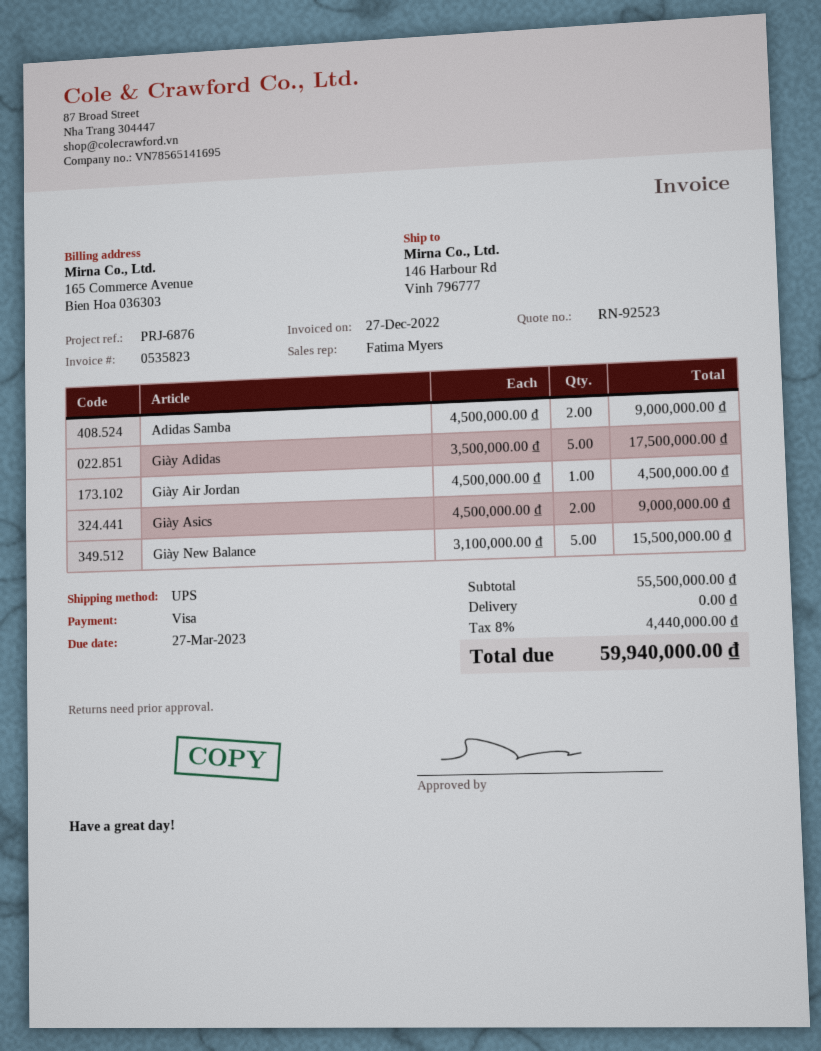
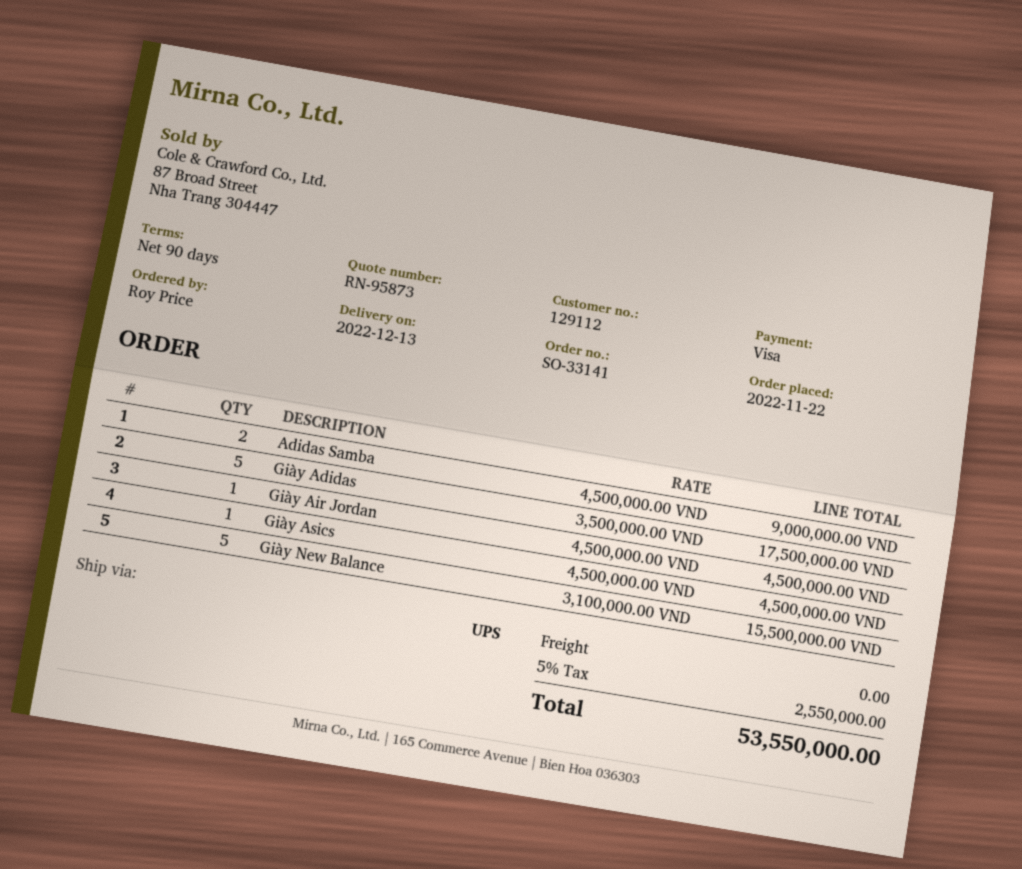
quote number: RN-92523 -> RN-95873
Giày Asics: 2 x 4500000.00 = 9000000.00 -> 1 x 4500000.00 = 4500000.00
tax: 8% = 4440000.00 -> 5% = 2550000.00
total: 59940000.00 -> 53550000.00

